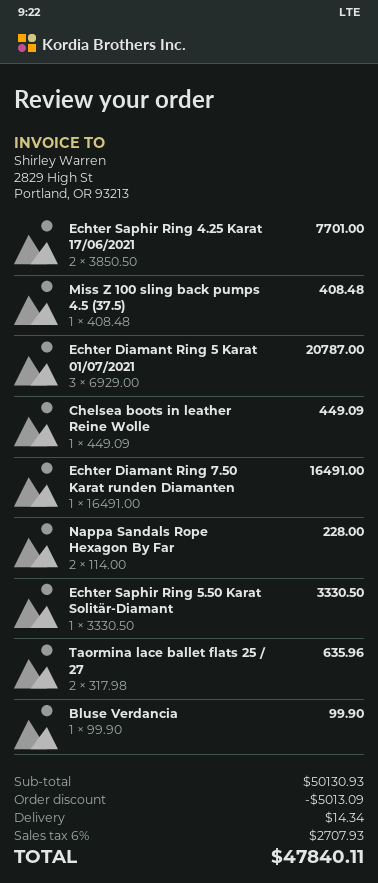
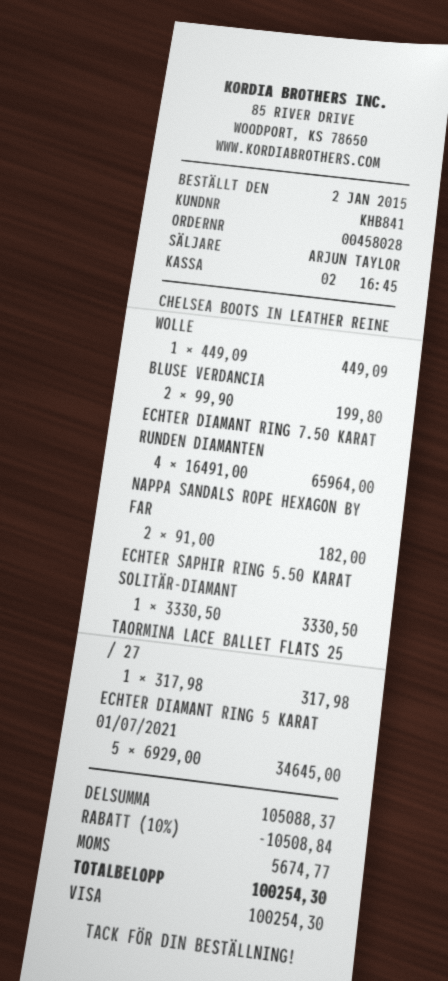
Echter Saphir Ring 4.25 Karat 17/06/2021: 2 x 3850.50 = 7701.00 -> none
Miss Z 100 sling back pumps 4.5 (37.5): 1 x 408.48 = 408.48 -> none
Echter Diamant Ring 5 Karat 01/07/2021: 3 x 6929.00 = 20787.00 -> 5 x 6929.00 = 34645.00
Echter Diamant Ring 7.50 Karat runden Diamanten: 1 x 16491.00 = 16491.00 -> 4 x 16491.00 = 65964.00
Nappa Sandals Rope Hexagon By Far: 2 x 114.00 = 228.00 -> 2 x 91.00 = 182.00
Taormina lace ballet flats 25 / 27: 2 x 317.98 = 635.96 -> 1 x 317.98 = 317.98
Bluse Verdancia: 1 x 99.90 = 99.90 -> 2 x 99.90 = 199.80
subtotal: 50130.93 -> 105088.37
discount: 5013.09 -> 10508.84
shipping: 14.34 -> none
tax: 2707.93 -> 5674.77
total: 47840.11 -> 100254.30

